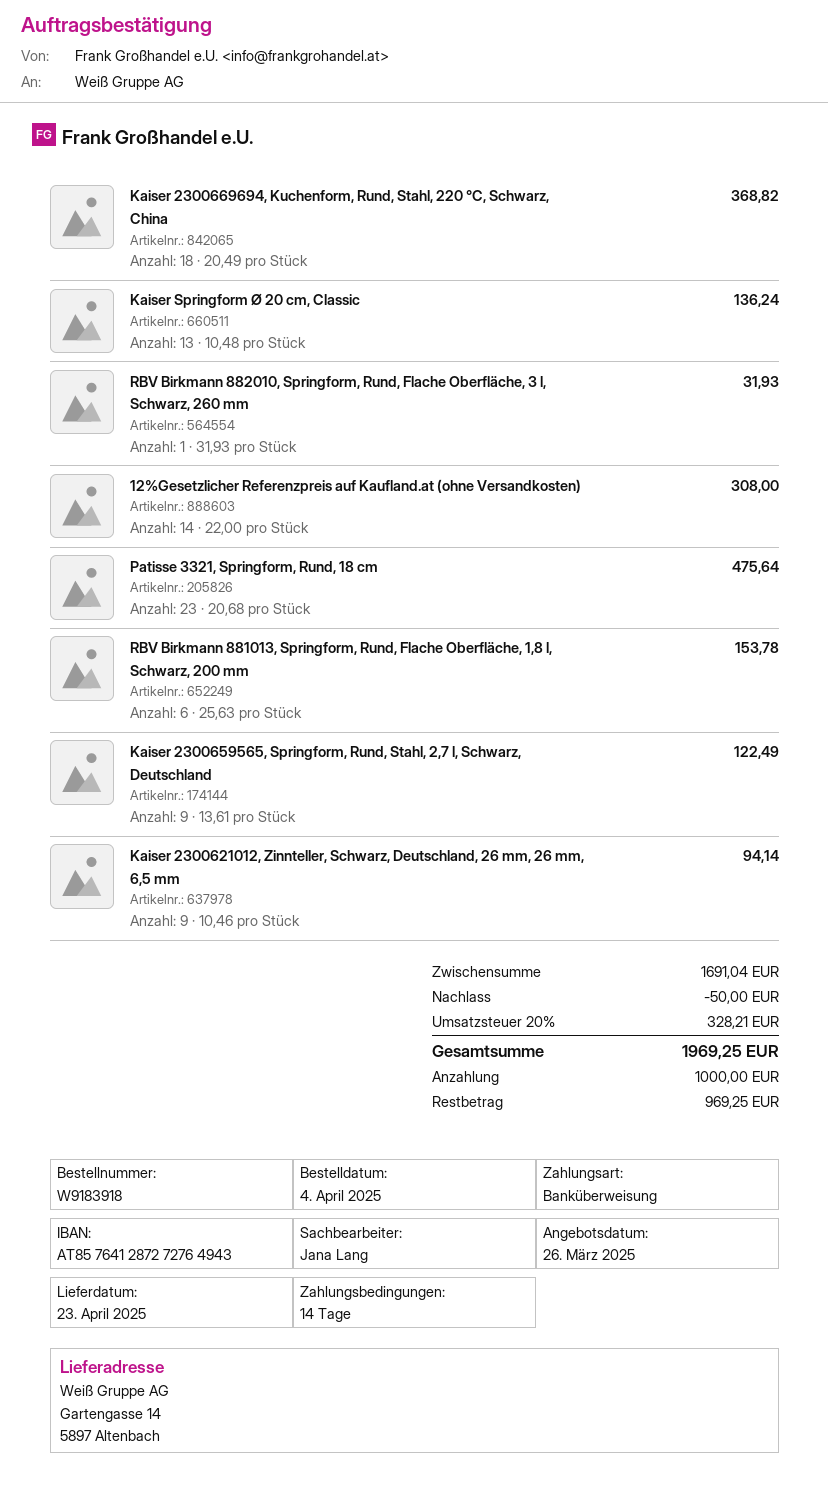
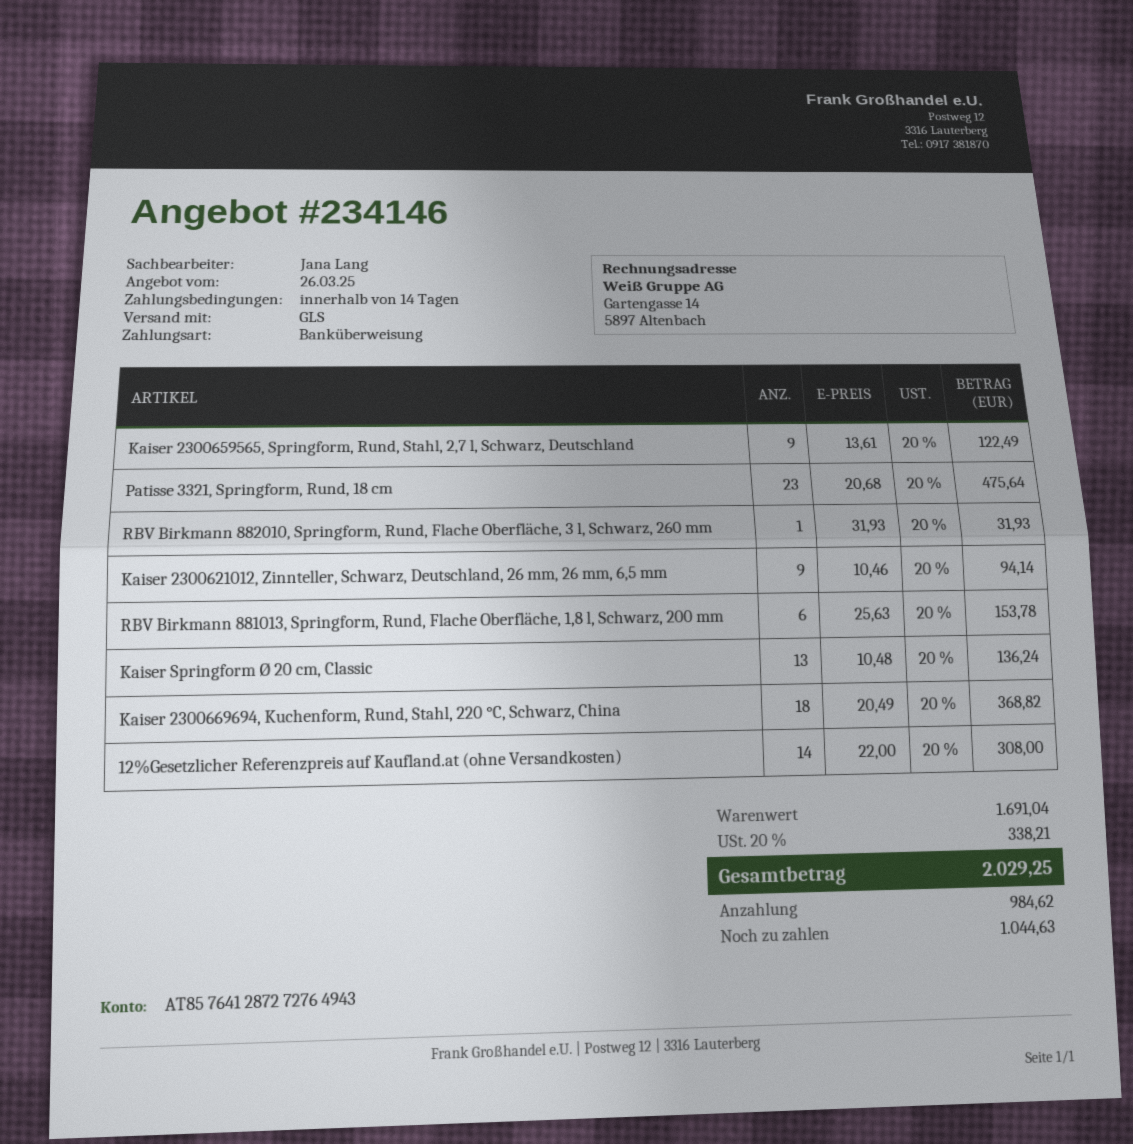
discount: 50.00 -> none
tax: 20% = 328.21 -> 20% = 338.21
total: 1969.25 -> 2029.25
deposit: 1000.00 -> 984.62
balance: 969.25 -> 1044.63

